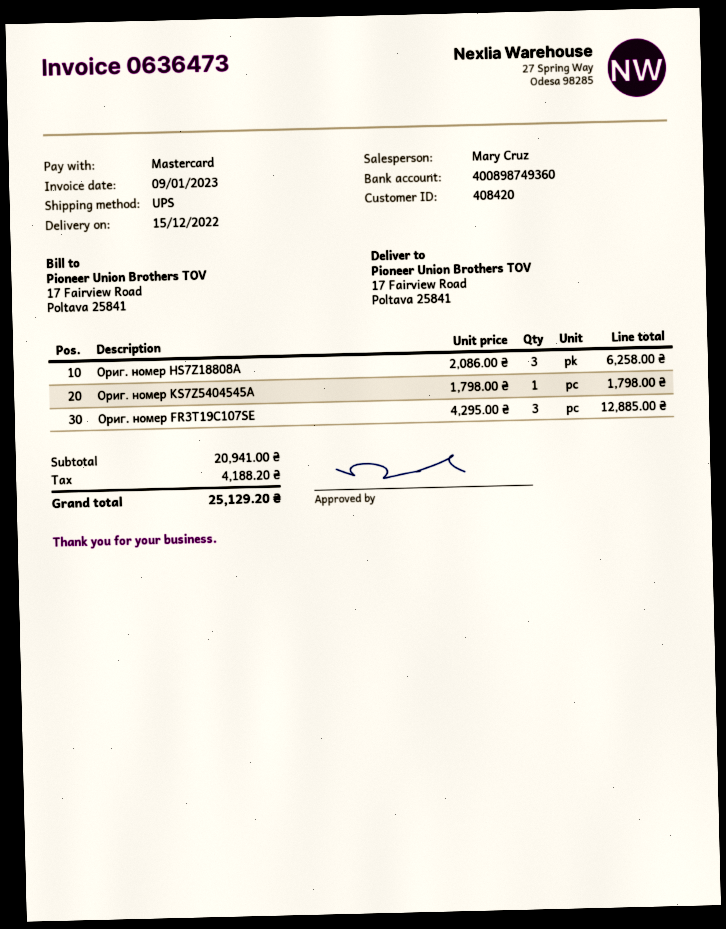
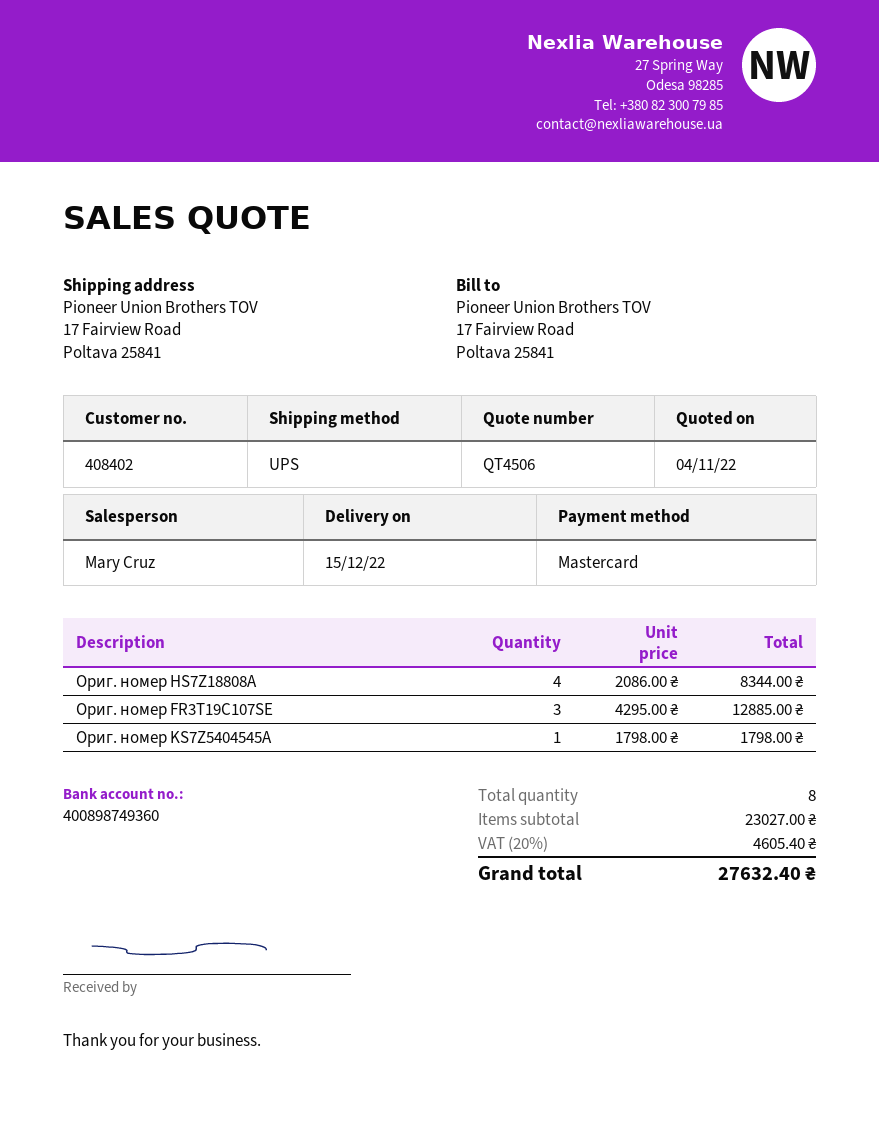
customer number: 408420 -> 408402
Ориг. номер HS7Z18808A: 3 x 2086.00 = 6258.00 -> 4 x 2086.00 = 8344.00
subtotal: 20941.00 -> 23027.00
tax: 4188.20 -> 4605.40
total: 25129.20 -> 27632.40

